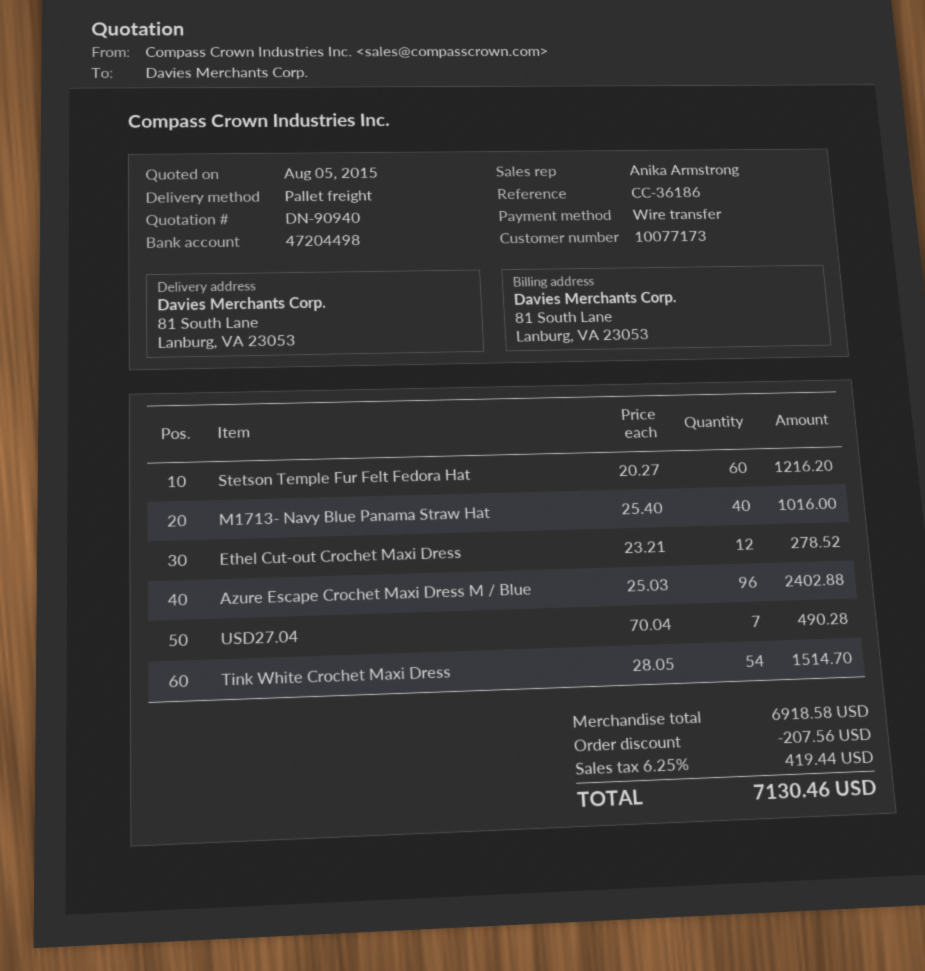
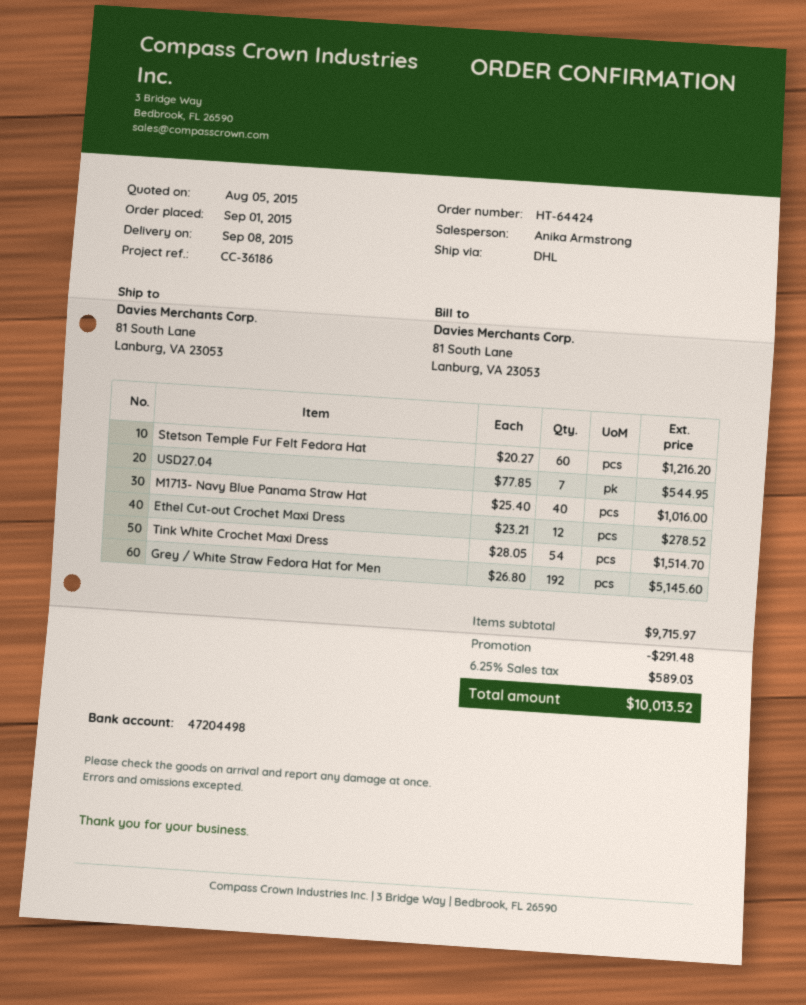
shipping method: pallet freight -> DHL
Azure Escape Crochet Maxi Dress M / Blue: 96 x 25.03 = 2402.88 -> none
USD27.04: 7 x 70.04 = 490.28 -> 7 x 77.85 = 544.95
Grey / White Straw Fedora Hat for Men: none -> 192 x 26.80 = 5145.60
subtotal: 6918.58 -> 9715.97
discount: 207.56 -> 291.48
tax: 6.25% = 419.44 -> 6.25% = 589.03
total: 7130.46 -> 10013.52

